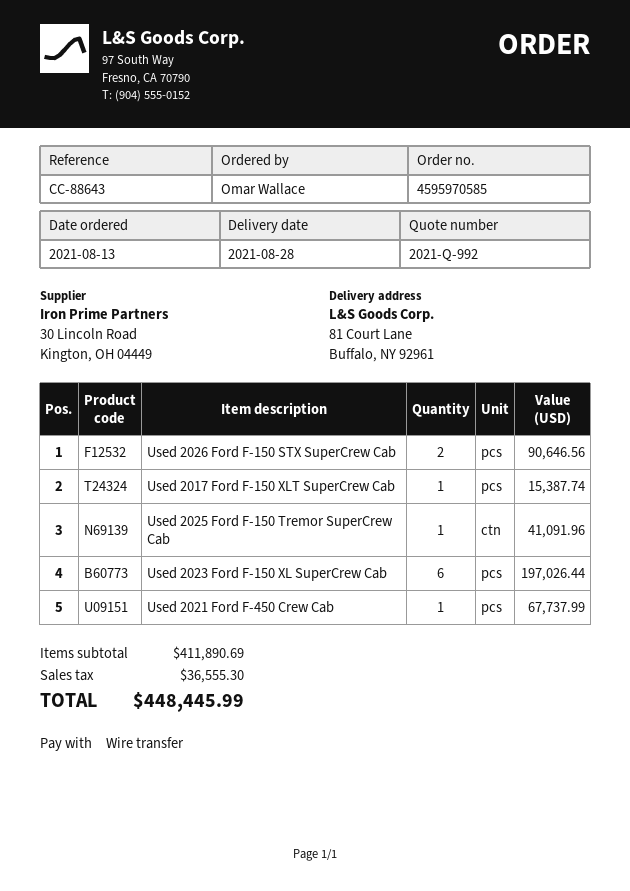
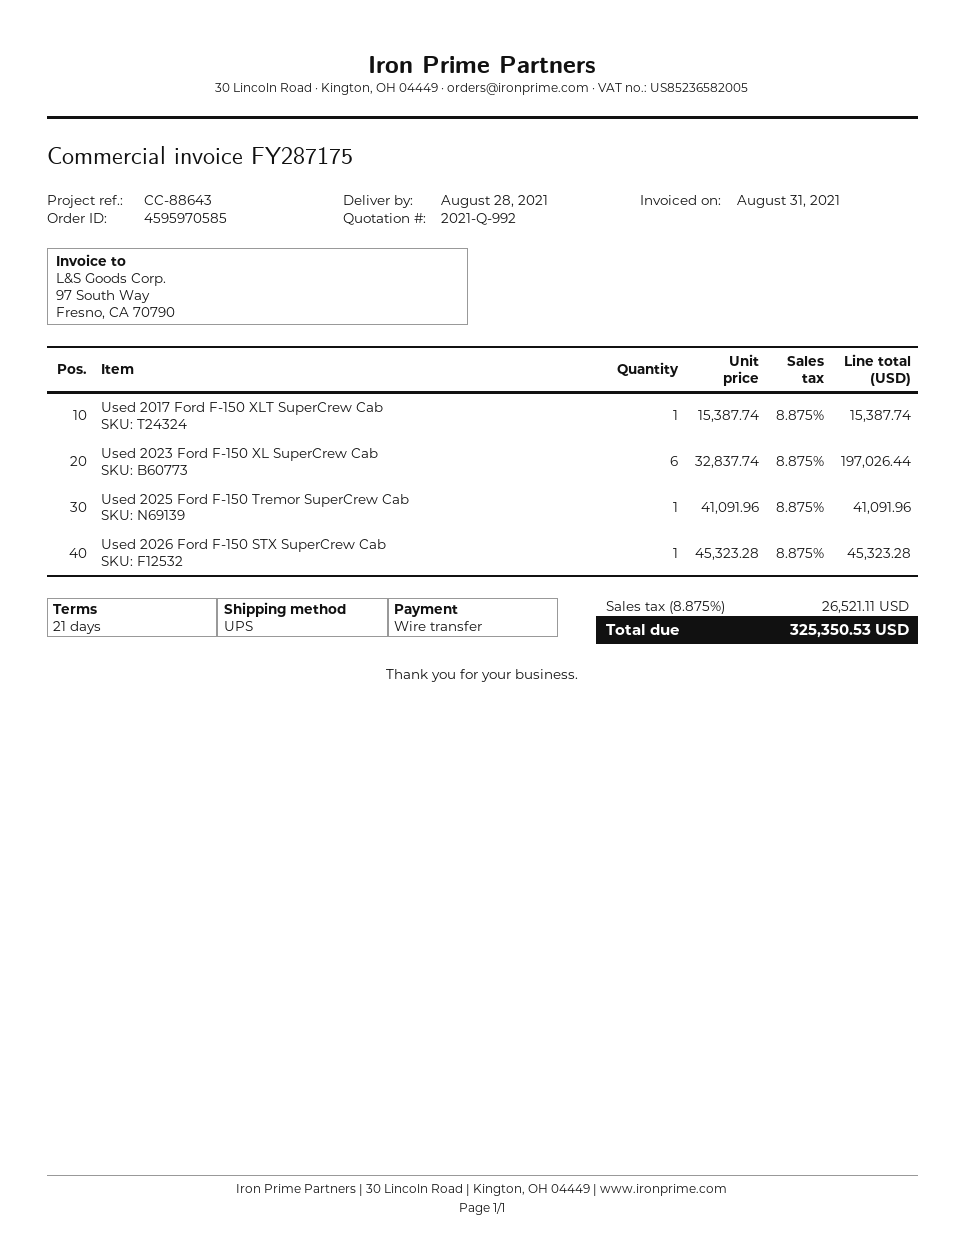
Used 2026 Ford F-150 STX SuperCrew Cab: 2 for 90646.56 -> 1 for 45323.28
Used 2021 Ford F-450 Crew Cab: 1 for 67737.99 -> none
tax: 36555.30 -> 26521.11
total: 448445.99 -> 325350.53

